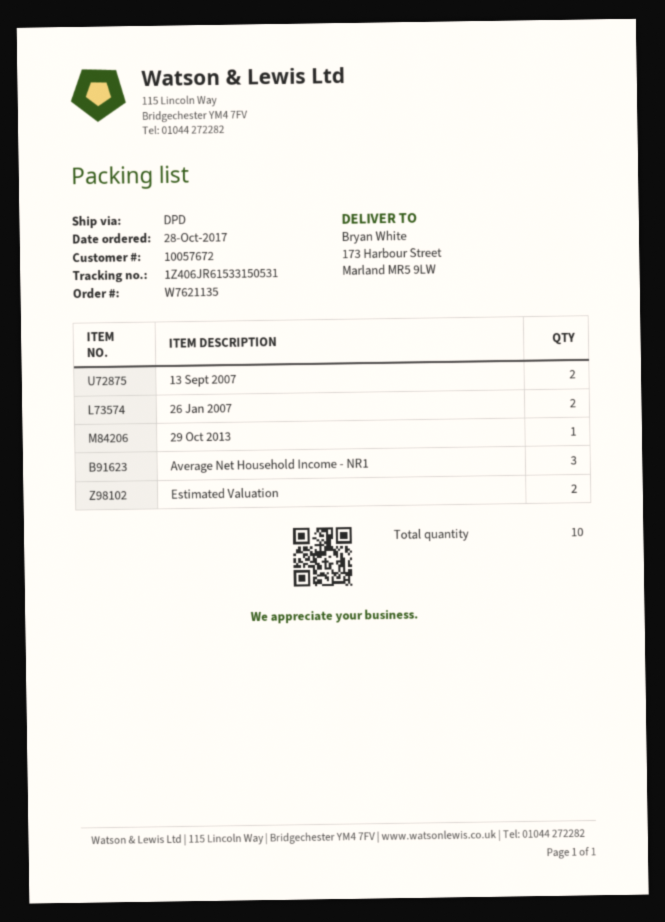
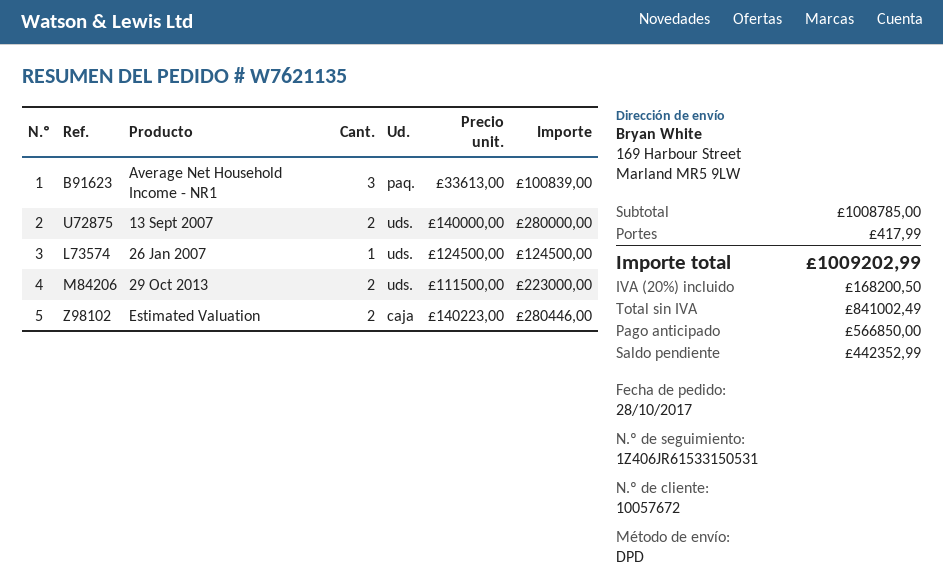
ship to: 173 Harbour Street, Marland MR5 9LW -> 169 Harbour Street, Marland MR5 9LW
26 Jan 2007: 2 -> 1
29 Oct 2013: 1 -> 2

